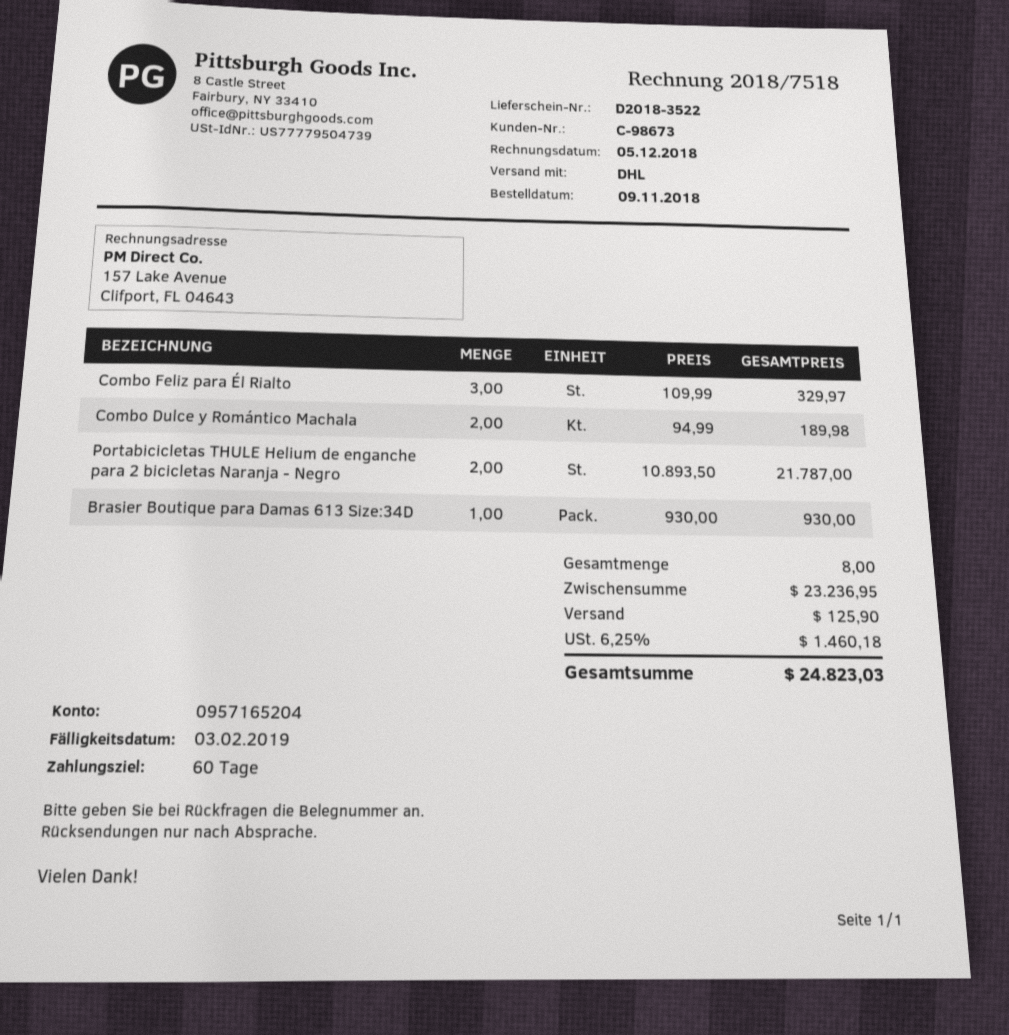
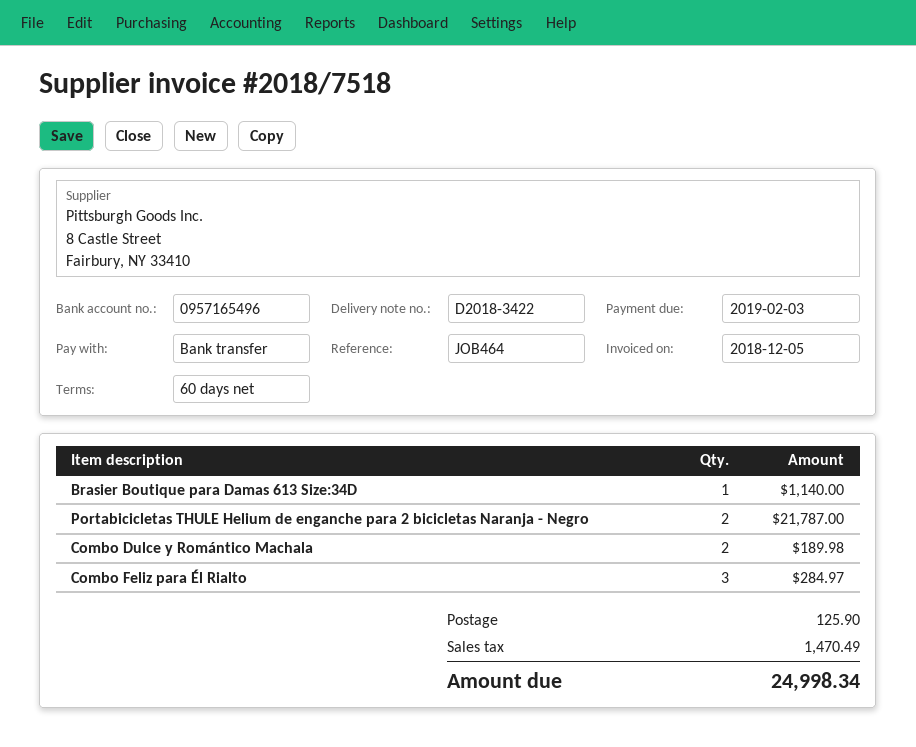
delivery note number: D2018-3522 -> D2018-3422
bank account: 0957165204 -> 0957165496
Combo Feliz para Él Rialto: 3 for 329.97 -> 3 for 284.97
Brasier Boutique para Damas 613 Size:34D: 1 for 930.00 -> 1 for 1140.00
tax: 1460.18 -> 1470.49
total: 24823.03 -> 24998.34

